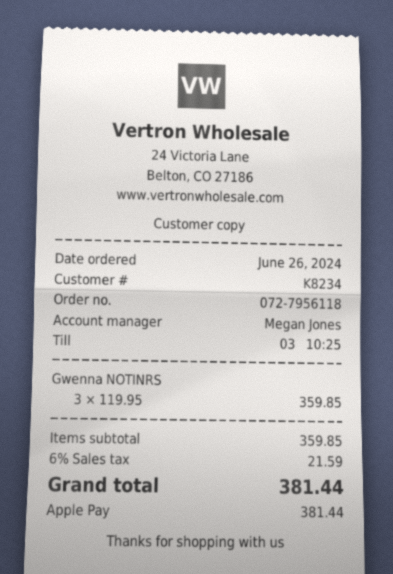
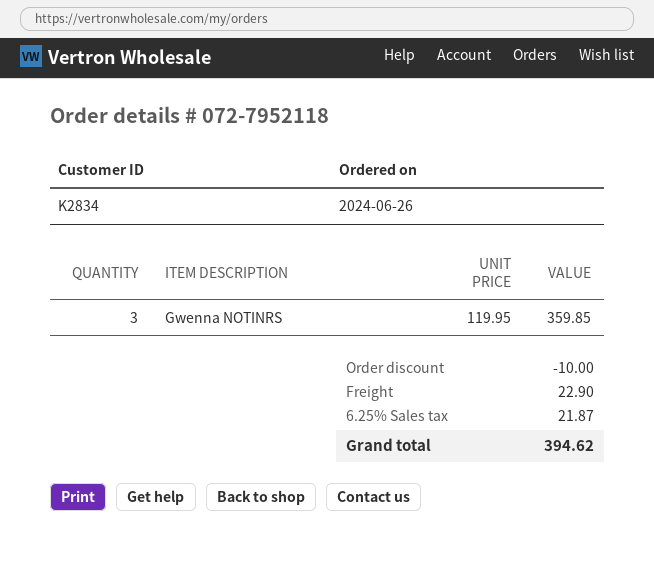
order number: 072-7956118 -> 072-7952118
customer number: K8234 -> K2834
discount: none -> 10.00
shipping: none -> 22.90
tax: 6% = 21.59 -> 6.25% = 21.87
total: 381.44 -> 394.62

